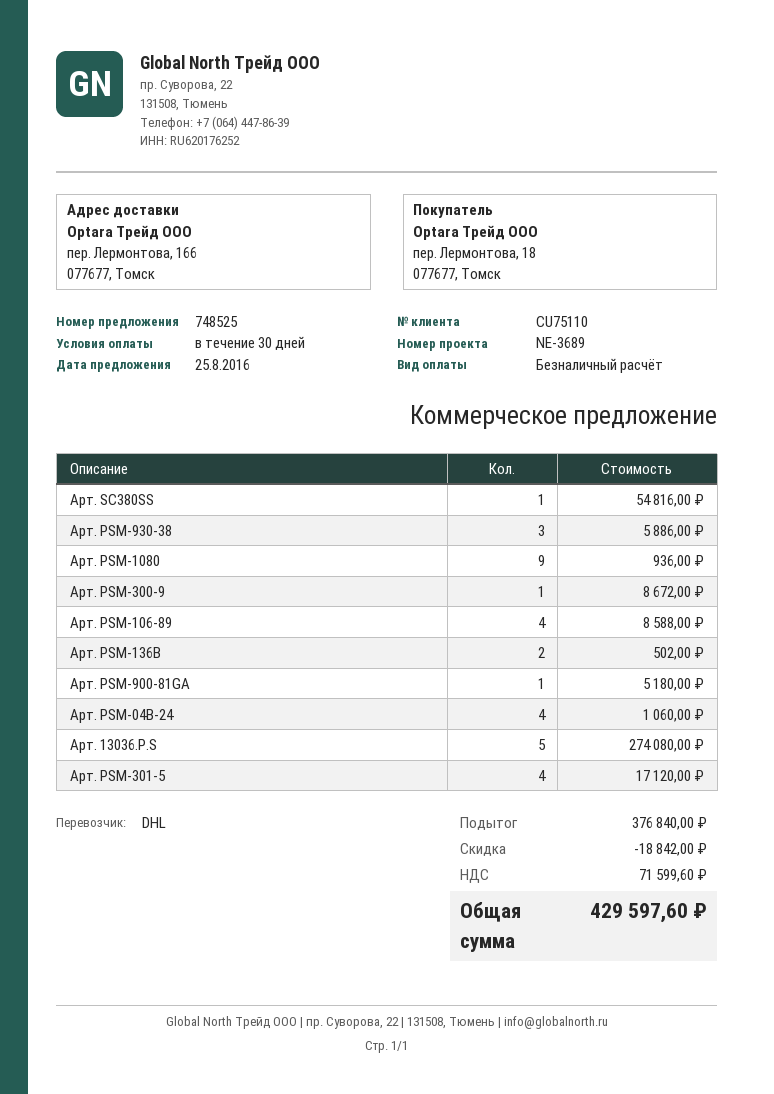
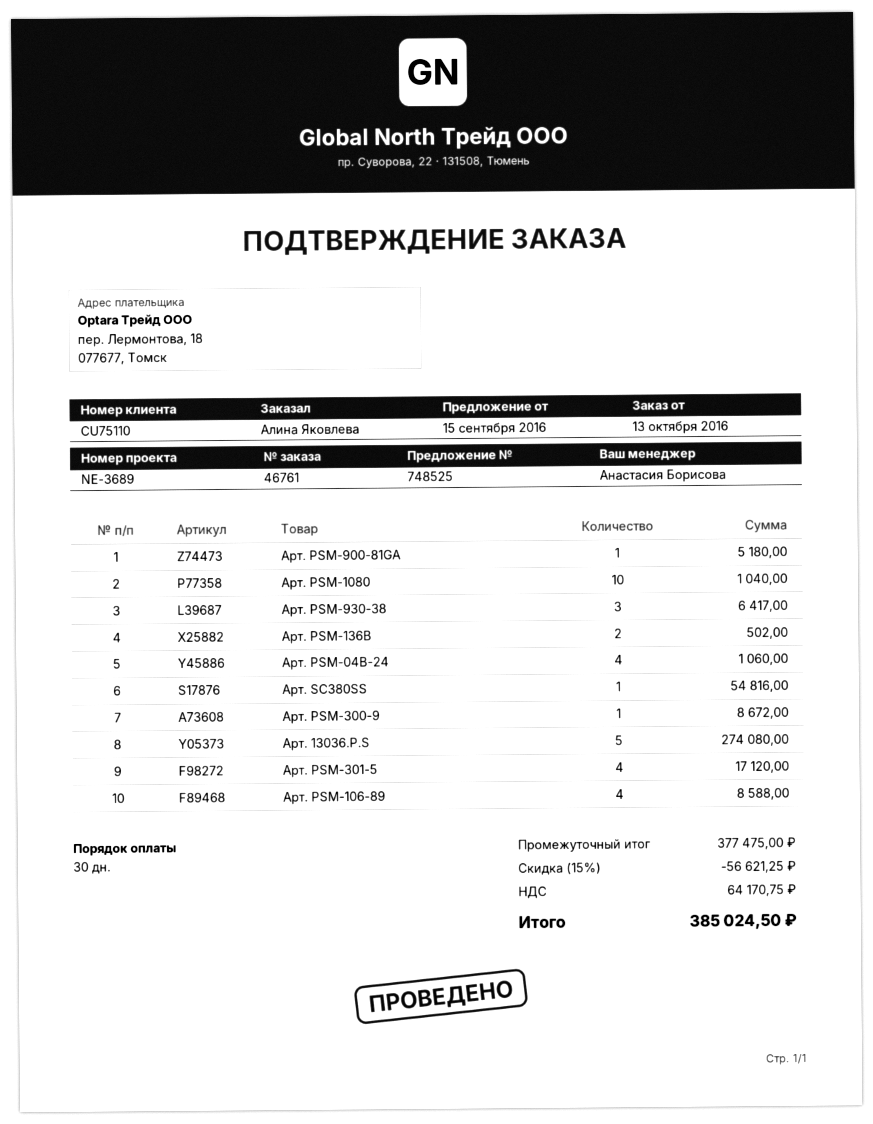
quote date: 2016-08-25 -> 2016-09-15
Арт. PSM-930-38: 3 for 5886.00 -> 3 for 6417.00
Арт. PSM-1080: 9 for 936.00 -> 10 for 1040.00
subtotal: 376840.00 -> 377475.00
discount: 18842.00 -> 56621.25
tax: 71599.60 -> 64170.75
total: 429597.60 -> 385024.50

